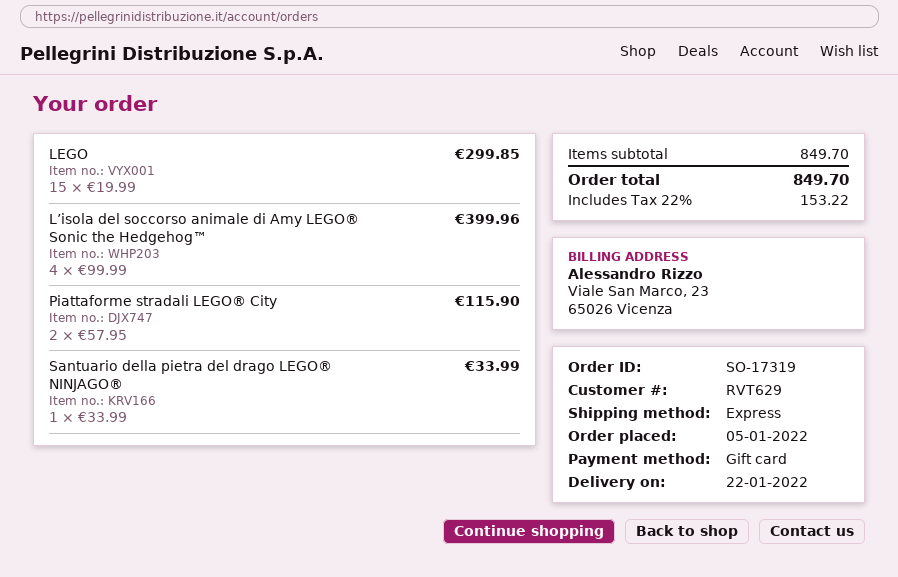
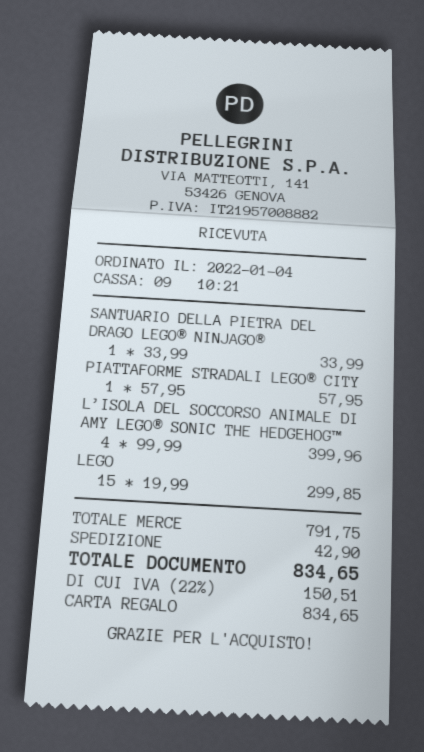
order date: 2022-01-05 -> 2022-01-04
Piattaforme stradali LEGO® City: 2 x 57.95 = 115.90 -> 1 x 57.95 = 57.95
subtotal: 849.70 -> 791.75
shipping: none -> 42.90
tax: 22% = 153.22 -> 22% = 150.51
total: 849.70 -> 834.65

